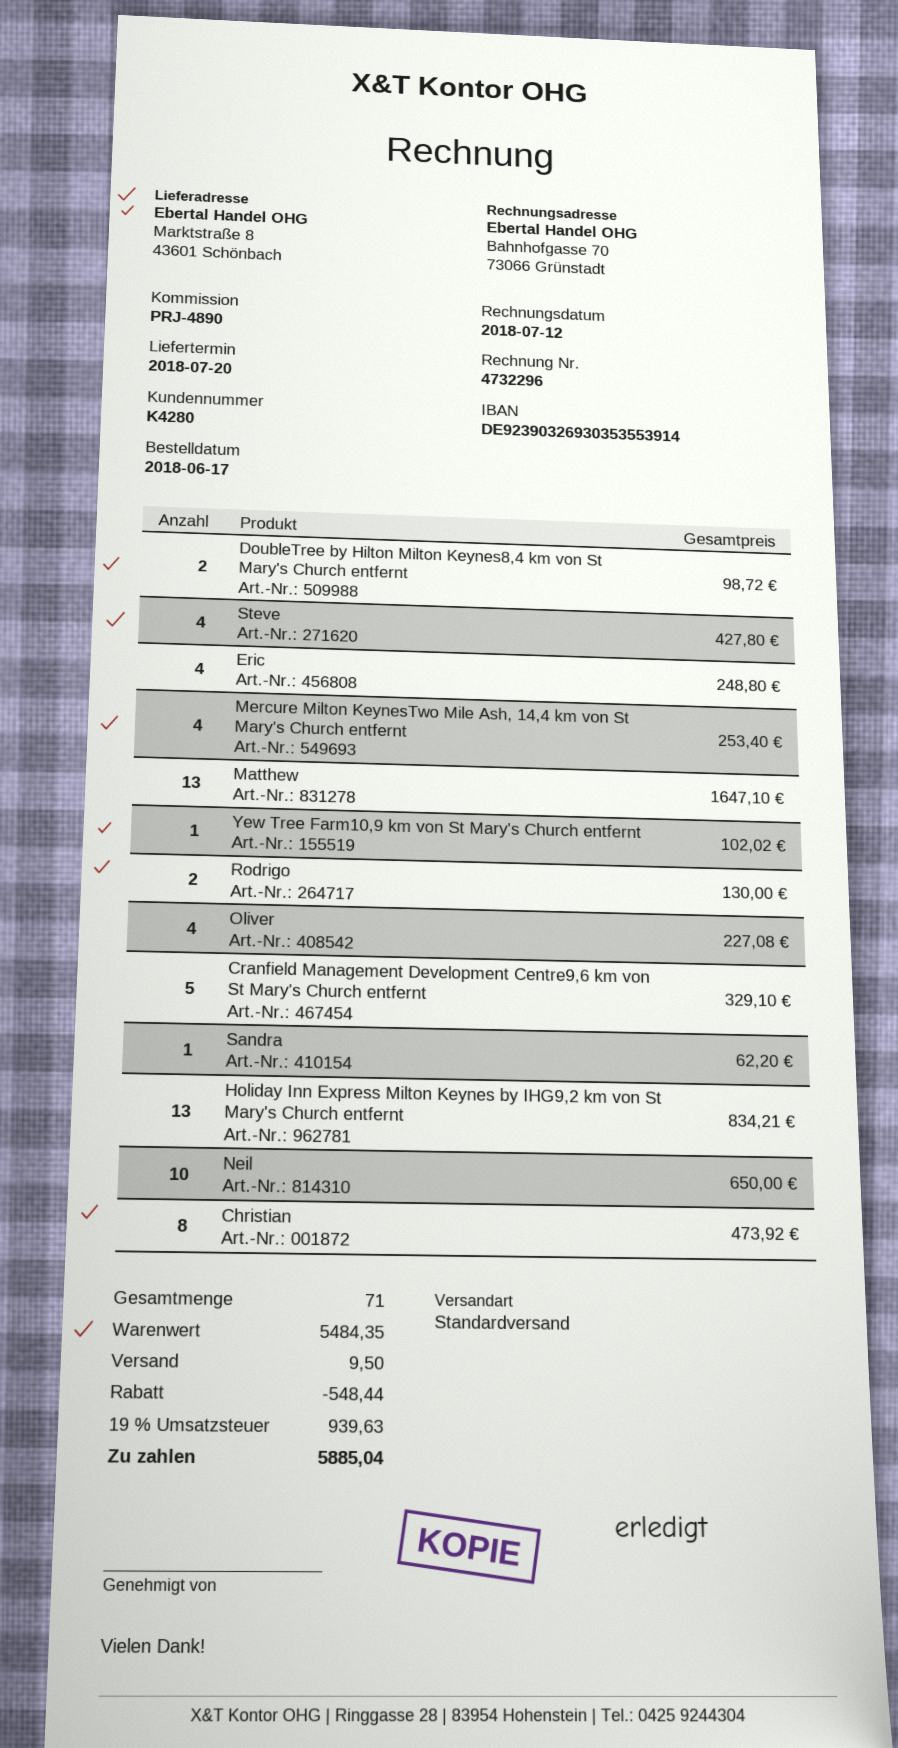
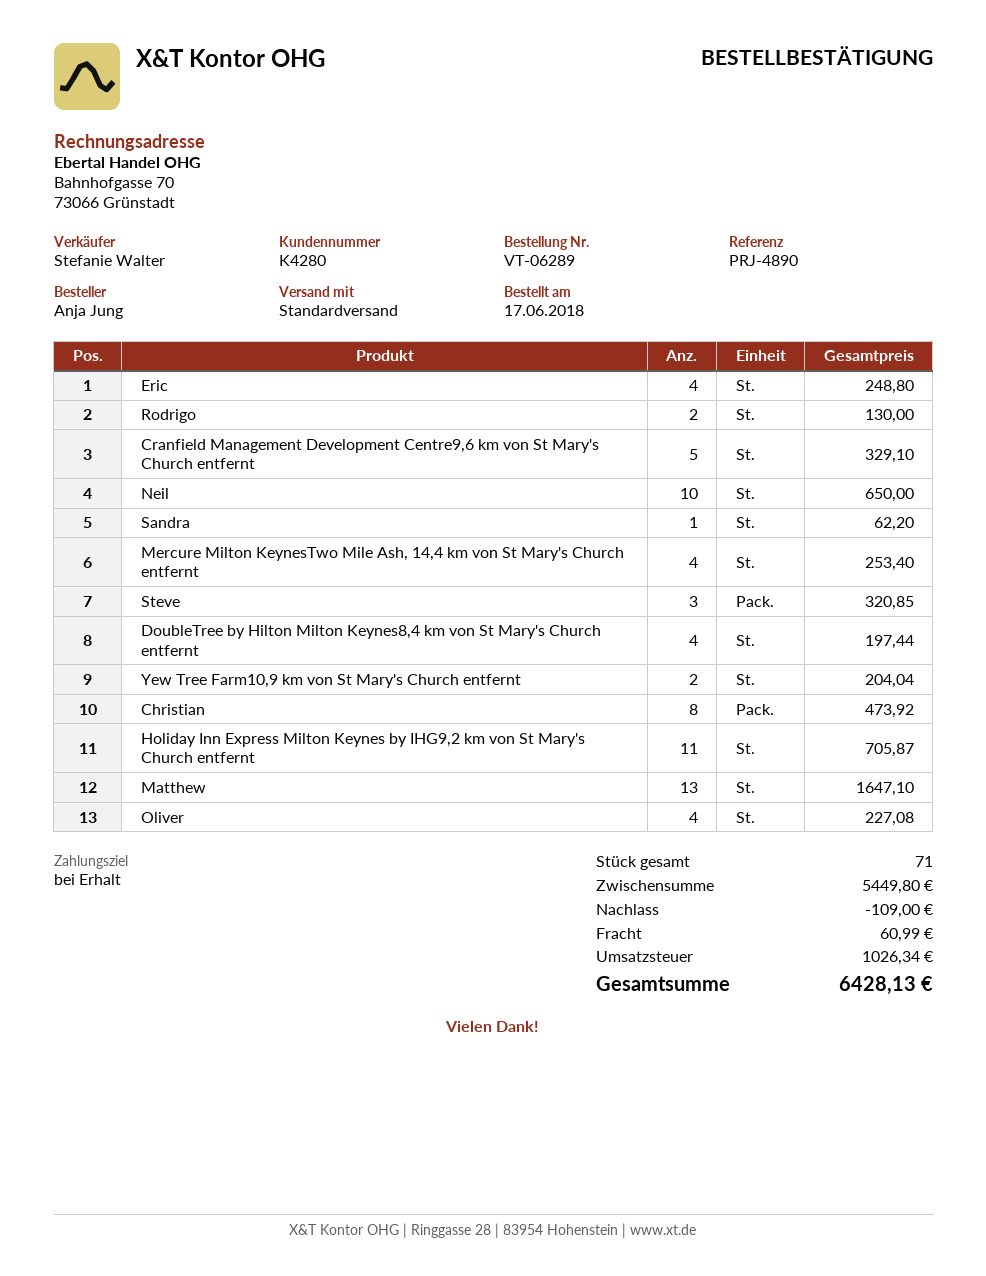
DoubleTree by Hilton Milton Keynes8,4 km von St Mary's Church entfernt: 2 for 98.72 -> 4 for 197.44
Steve: 4 for 427.80 -> 3 for 320.85
Yew Tree Farm10,9 km von St Mary's Church entfernt: 1 for 102.02 -> 2 for 204.04
Holiday Inn Express Milton Keynes by IHG9,2 km von St Mary's Church entfernt: 13 for 834.21 -> 11 for 705.87
subtotal: 5484.35 -> 5449.80
discount: 548.44 -> 109.00
shipping: 9.50 -> 60.99
tax: 939.63 -> 1026.34
total: 5885.04 -> 6428.13

